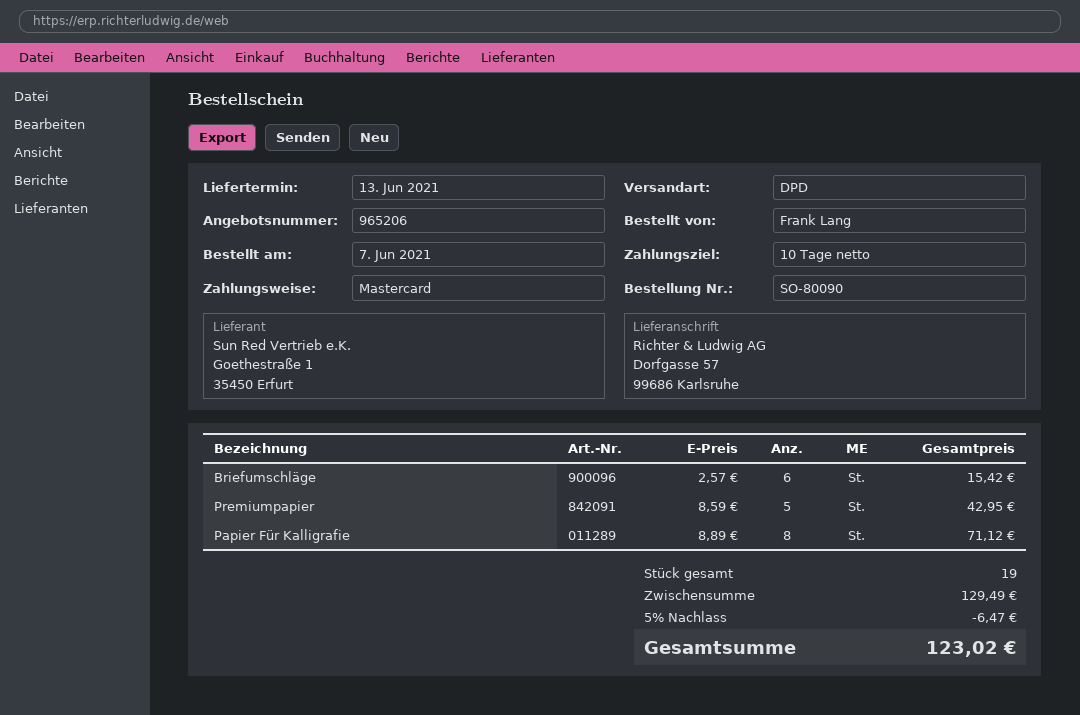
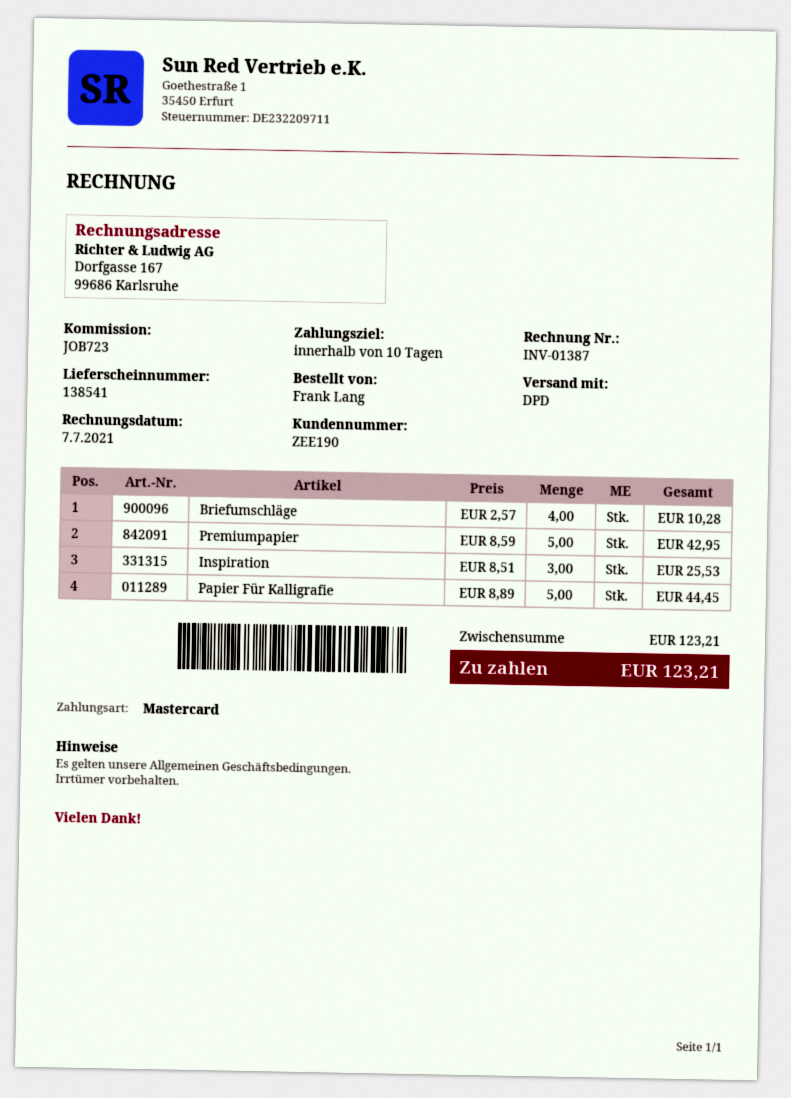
Briefumschläge: 6 x 2.57 = 15.42 -> 4 x 2.57 = 10.28
Papier Für Kalligrafie: 8 x 8.89 = 71.12 -> 5 x 8.89 = 44.45
Inspiration: none -> 3 x 8.51 = 25.53
subtotal: 129.49 -> 123.21
discount: 5% = 6.47 -> none
total: 123.02 -> 123.21

